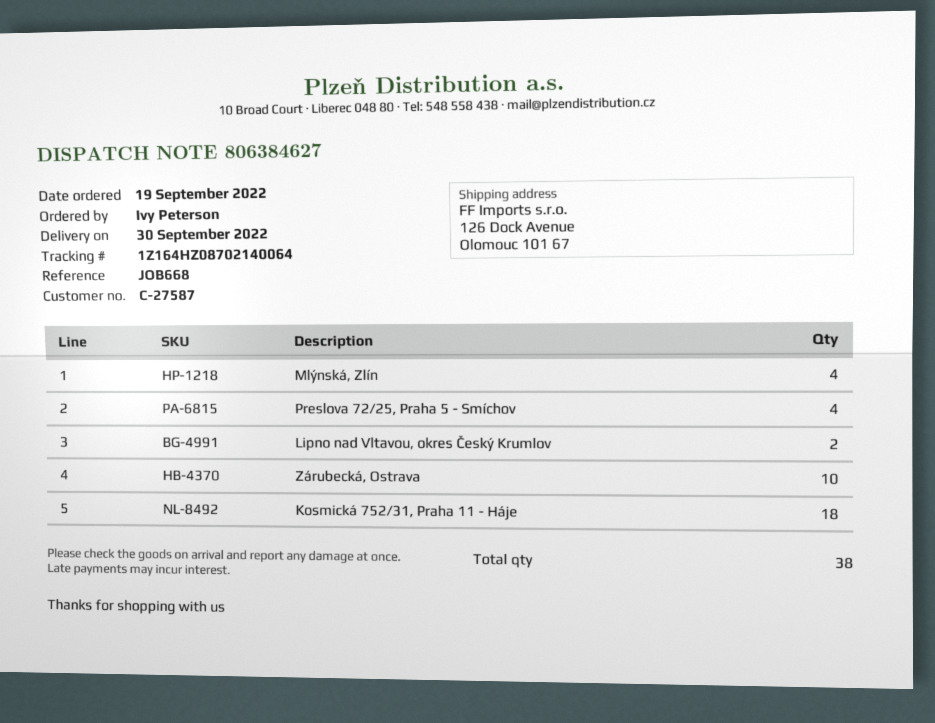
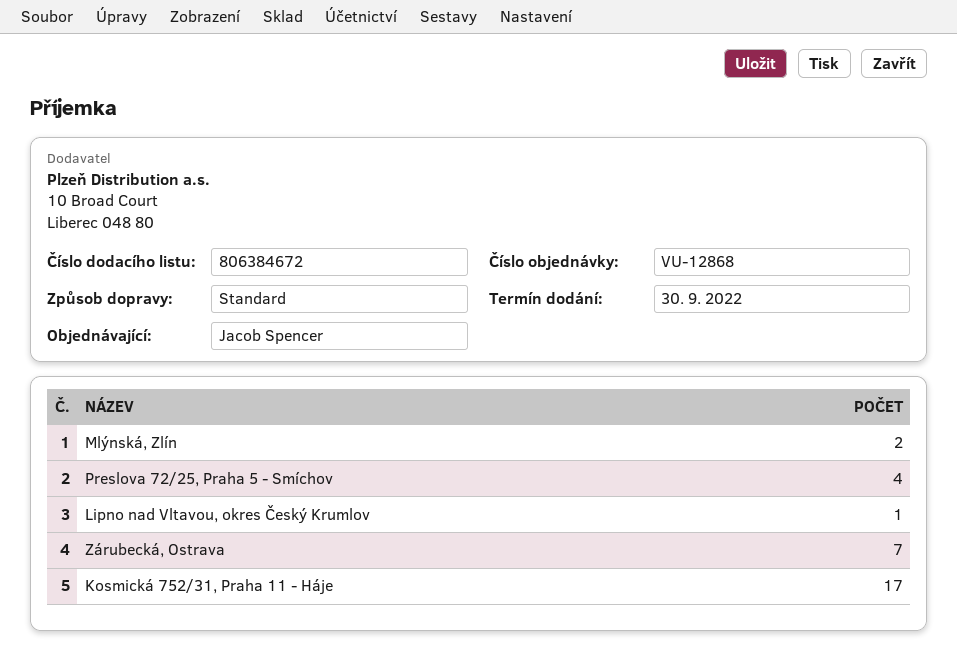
delivery note number: 806384627 -> 806384672
ordered by: Ivy Peterson -> Jacob Spencer
Mlýnská, Zlín: 4 -> 2
Lipno nad Vltavou, okres Český Krumlov: 2 -> 1
Zárubecká, Ostrava: 10 -> 7
Kosmická 752/31, Praha 11 - Háje: 18 -> 17

